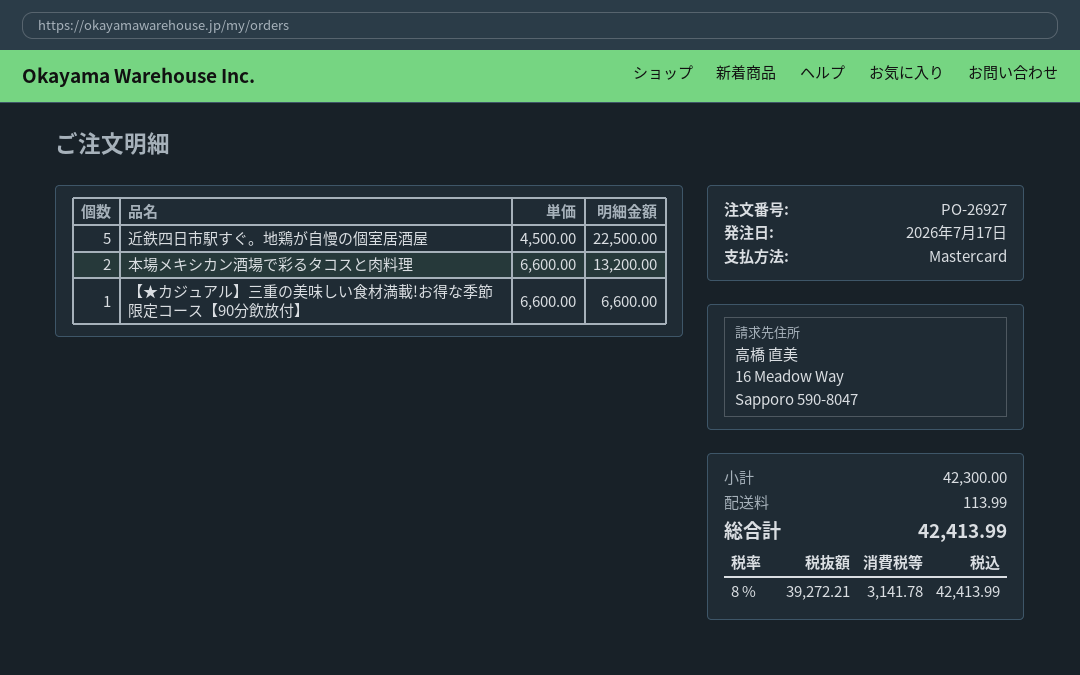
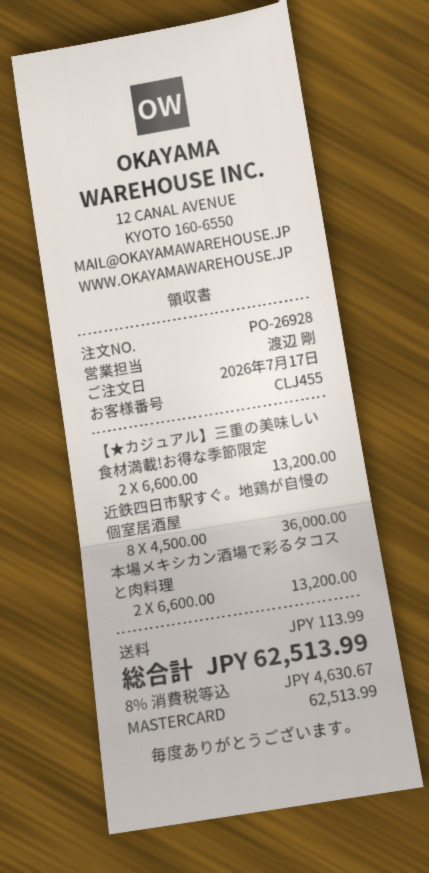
order number: PO-26927 -> PO-26928
近鉄四日市駅すぐ。地鶏が自慢の個室居酒屋: 5 x 4500.00 = 22500.00 -> 8 x 4500.00 = 36000.00
【★カジュアル】三重の美味しい食材満載!お得な季節限定コース【90分飲放付】: 1 x 6600.00 = 6600.00 -> 2 x 6600.00 = 13200.00
tax: 8% = 3141.78 -> 8% = 4630.67
total: 42413.99 -> 62513.99

